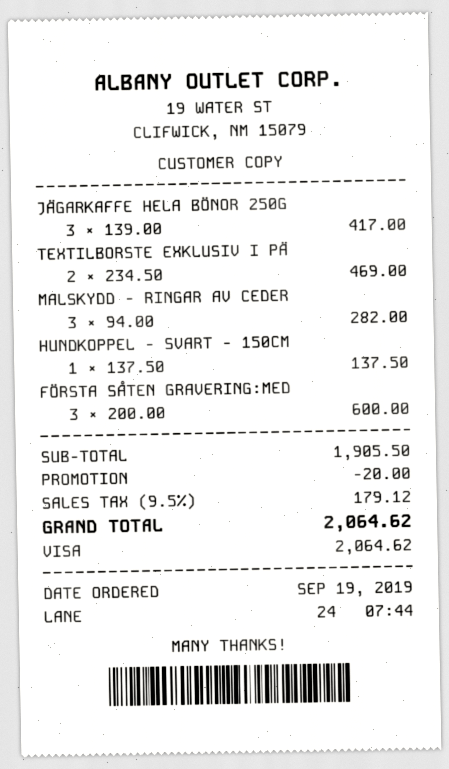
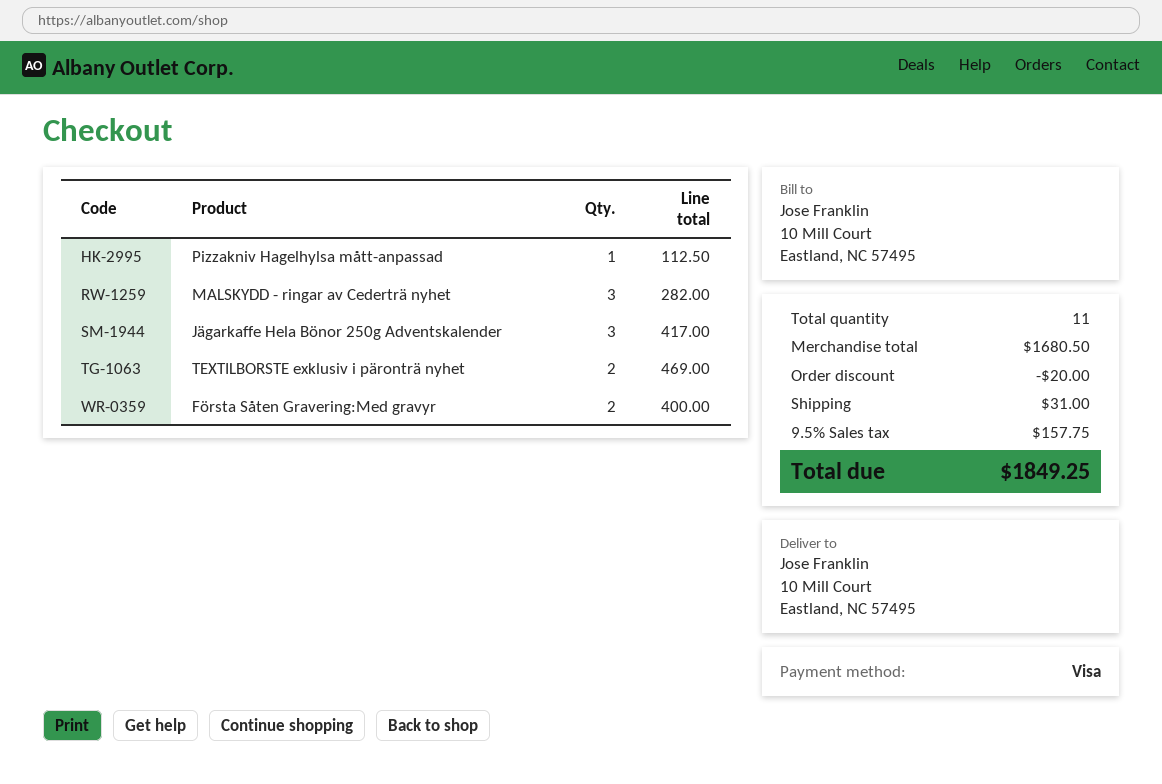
HUNDKOPPEL - SVART - 150CM: 1 for 137.50 -> none
FÖRSTA SÅTEN GRAVERING:MED: 3 for 600.00 -> 2 for 400.00
Pizzakniv Hagelhylsa mått-anpassad: none -> 1 for 112.50
subtotal: 1905.50 -> 1680.50
shipping: none -> 31.00
tax: 9.5% = 179.12 -> 9.5% = 157.75
total: 2064.62 -> 1849.25

